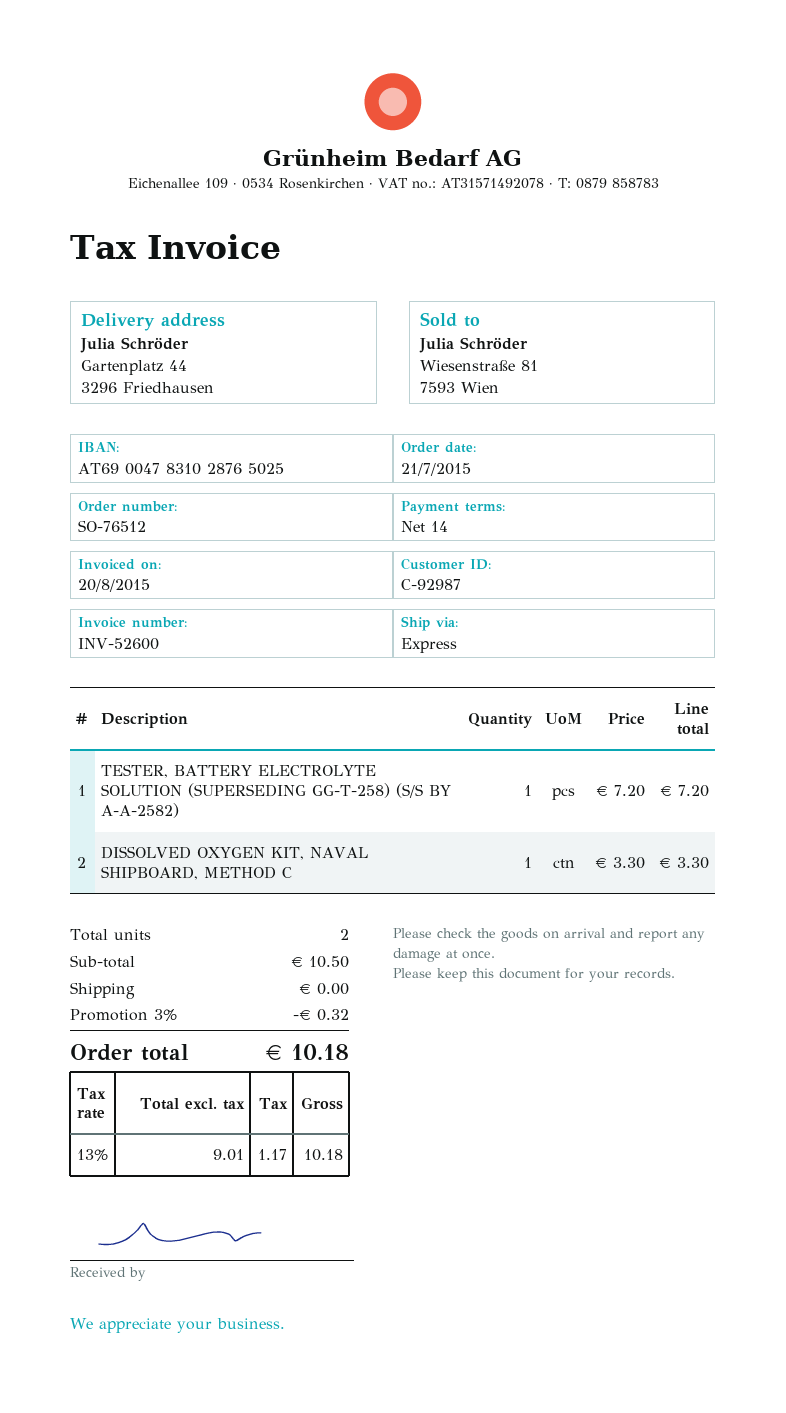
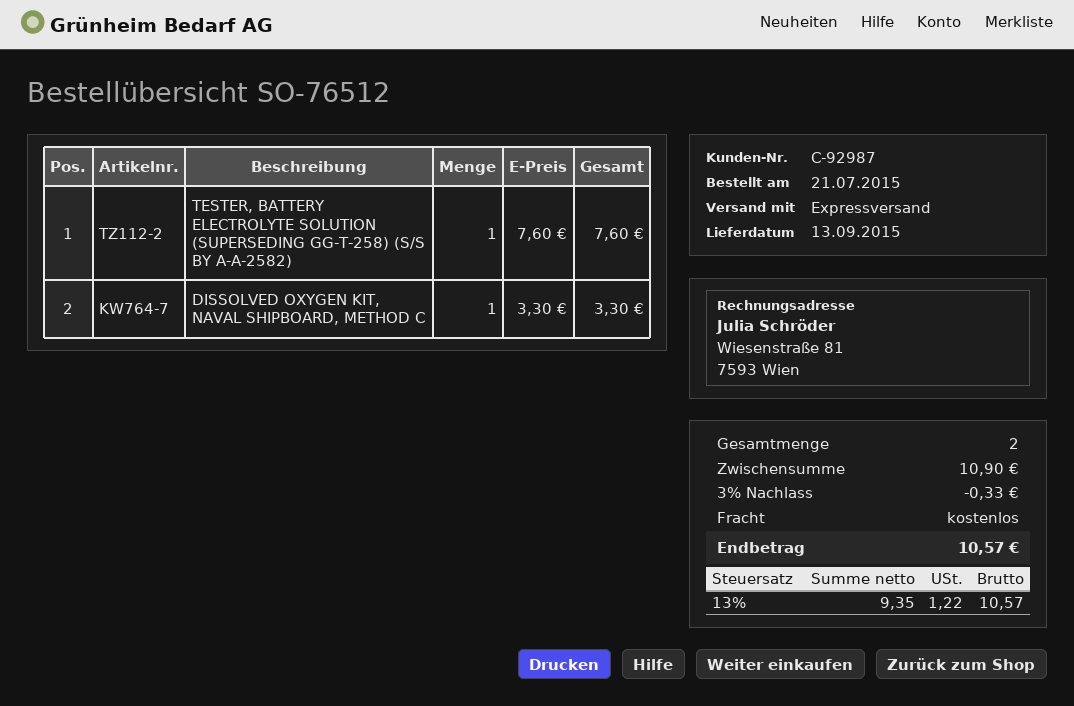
TESTER, BATTERY ELECTROLYTE SOLUTION (SUPERSEDING GG-T-258) (S/S BY A-A-2582): 1 x 7.20 = 7.20 -> 1 x 7.60 = 7.60
subtotal: 10.50 -> 10.90
discount: 3% = 0.32 -> 3% = 0.33
net: 9.01 -> 9.35
tax: 13% = 1.17 -> 13% = 1.22
total: 10.18 -> 10.57

